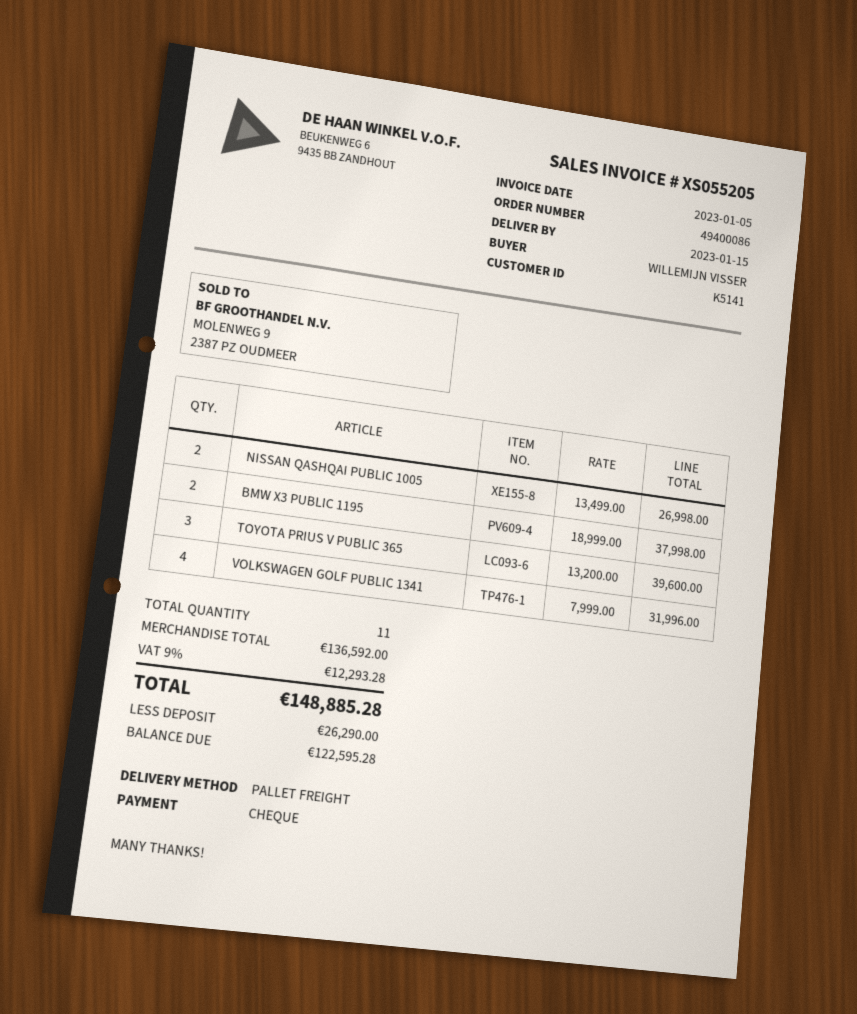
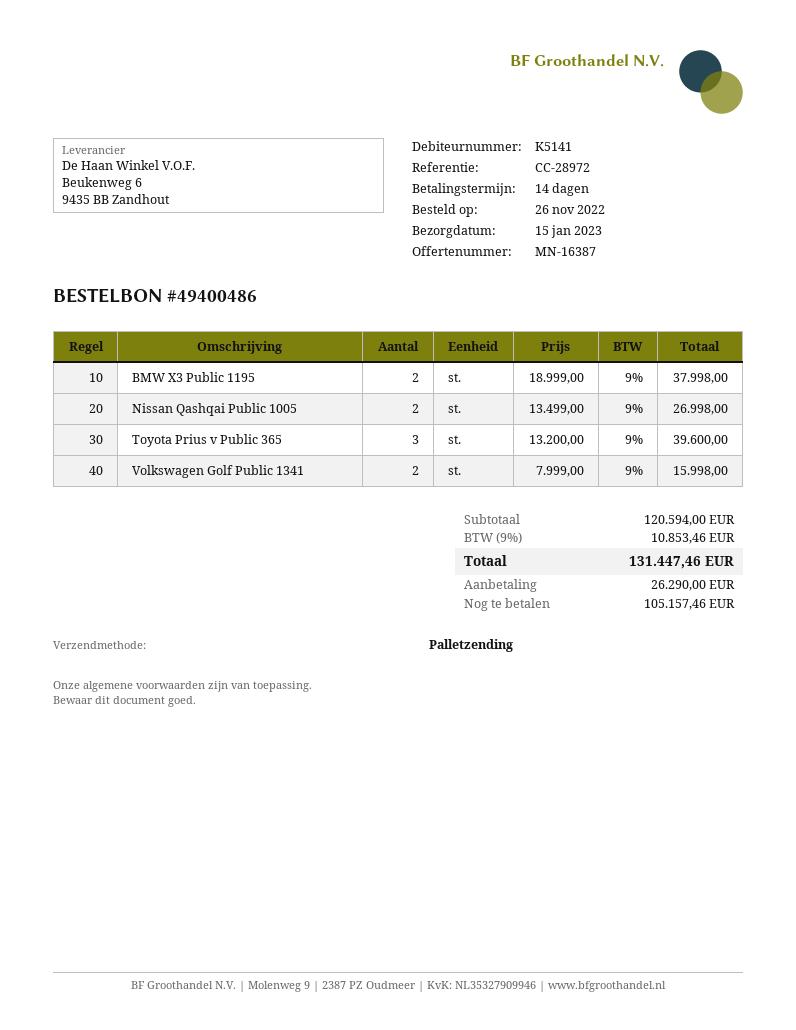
order number: 49400086 -> 49400486
VOLKSWAGEN GOLF PUBLIC 1341: 4 x 7999.00 = 31996.00 -> 2 x 7999.00 = 15998.00
subtotal: 136592.00 -> 120594.00
tax: 9% = 12293.28 -> 9% = 10853.46
total: 148885.28 -> 131447.46
balance: 122595.28 -> 105157.46

